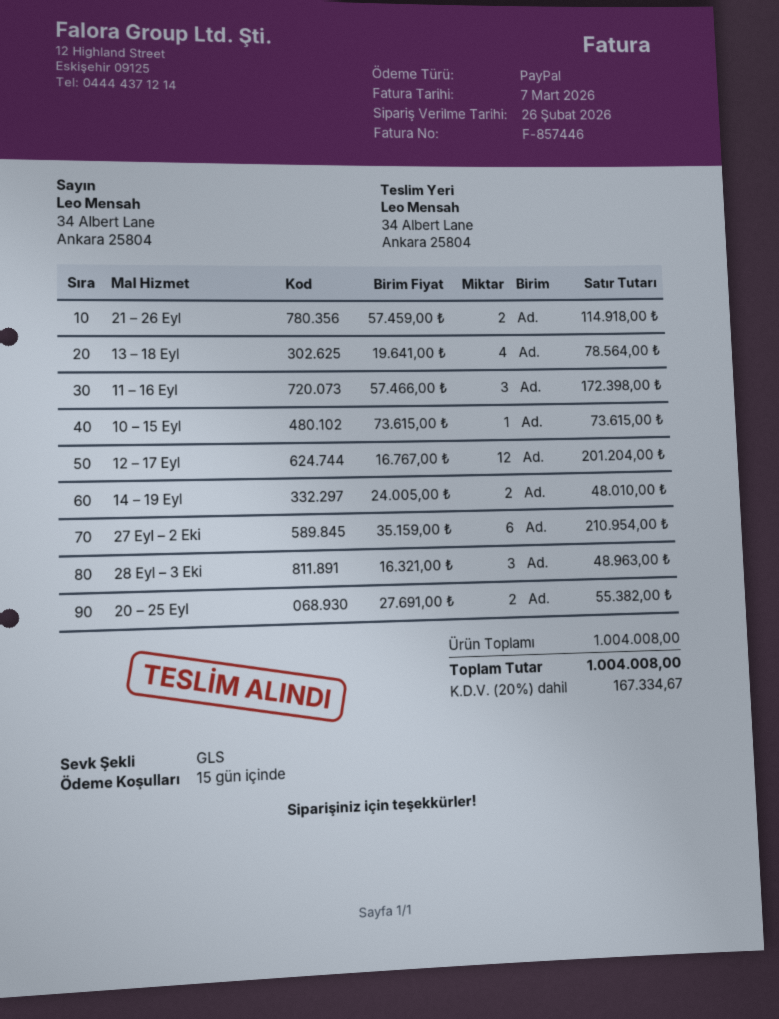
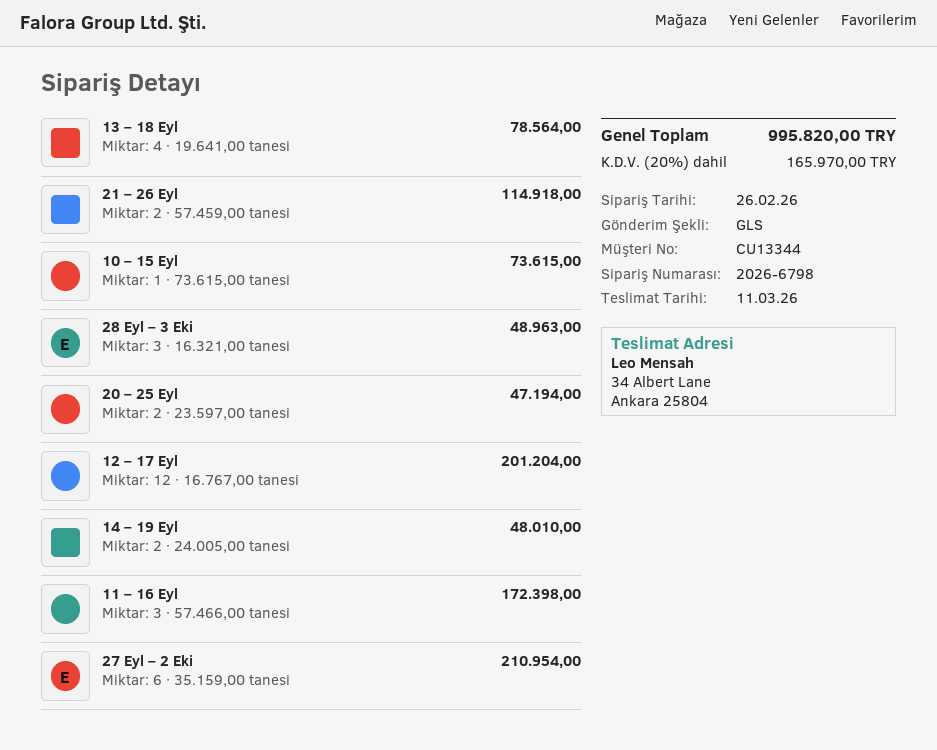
20 – 25 Eyl: 2 x 27691.00 = 55382.00 -> 2 x 23597.00 = 47194.00
tax: 20% = 167334.67 -> 20% = 165970.00
total: 1004008.00 -> 995820.00

